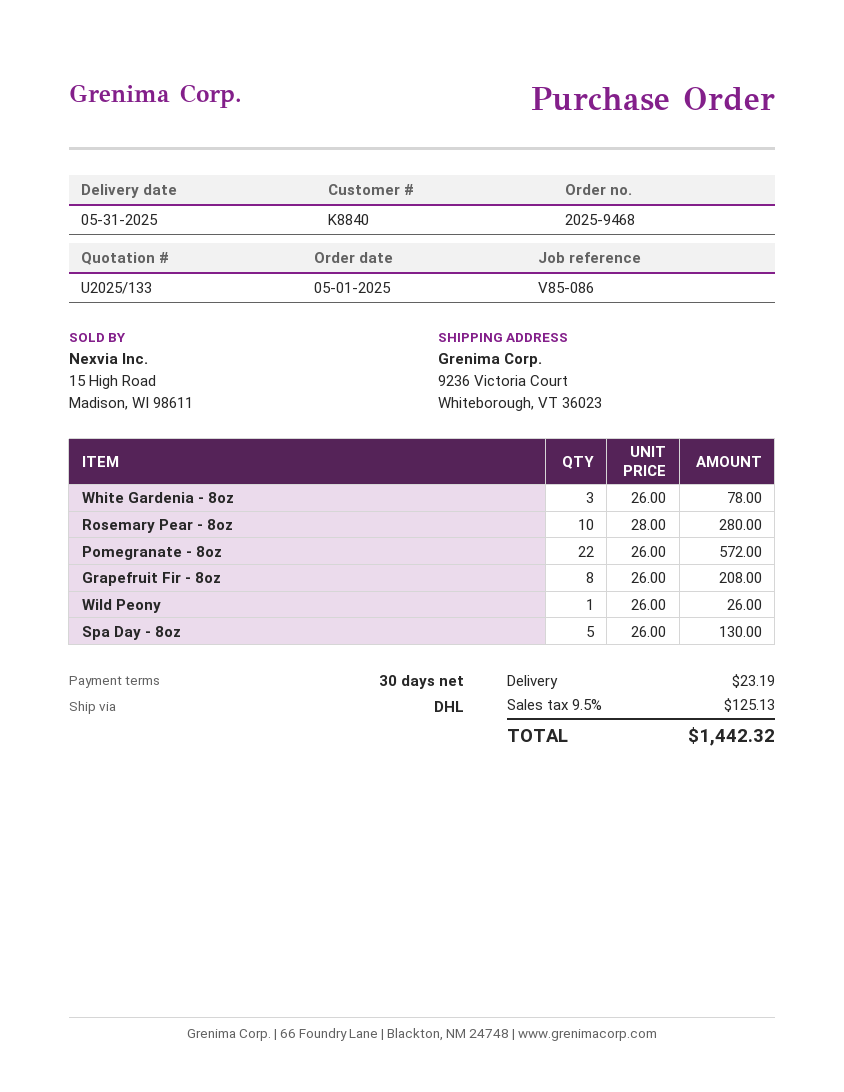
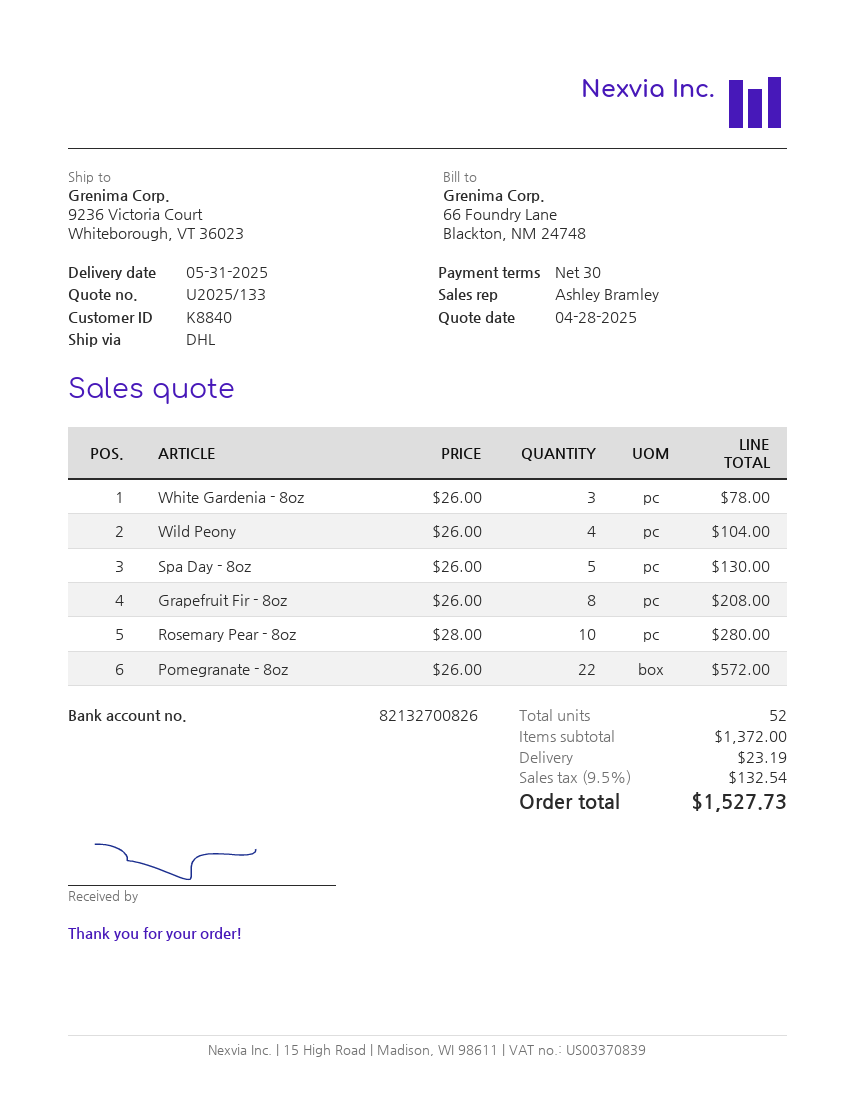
Wild Peony: 1 x 26.00 = 26.00 -> 4 x 26.00 = 104.00
tax: 9.5% = 125.13 -> 9.5% = 132.54
total: 1442.32 -> 1527.73

